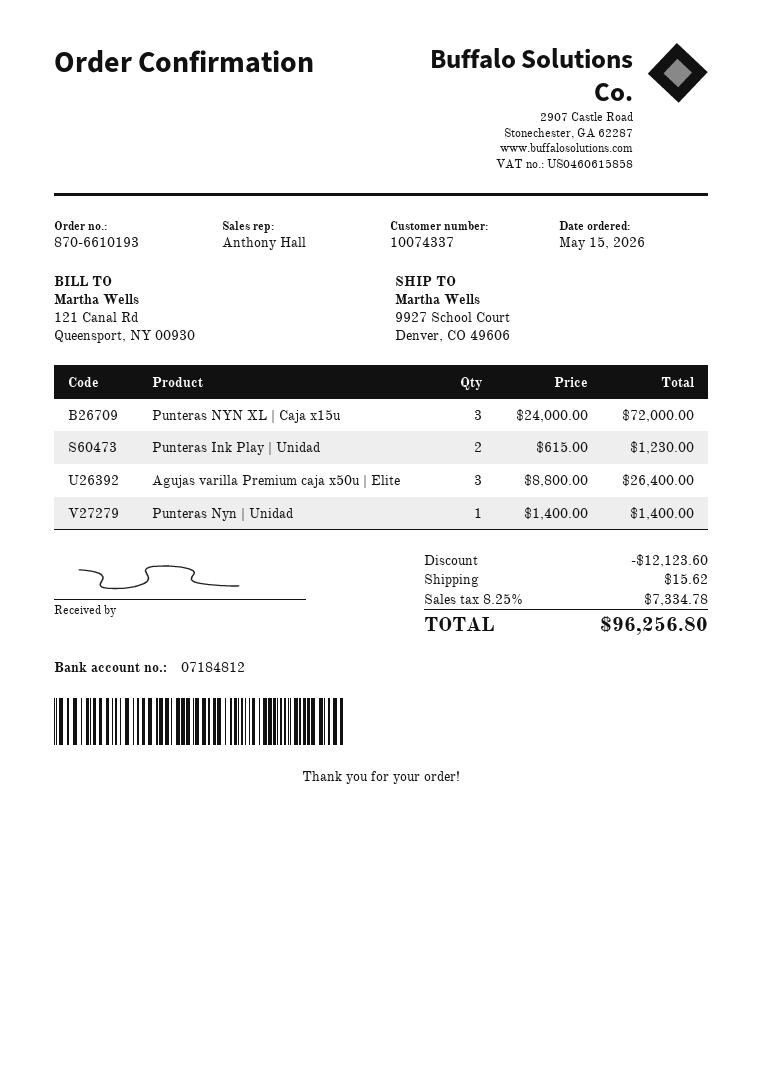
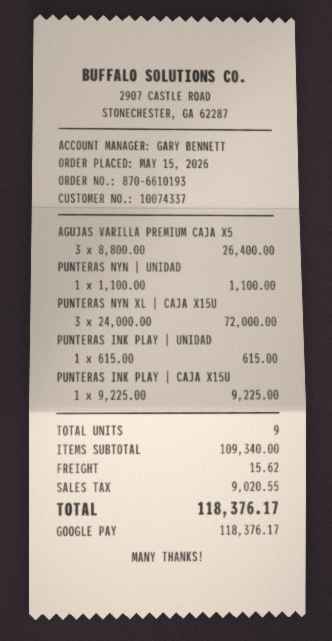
sales rep: Anthony Hall -> GARY BENNETT
Punteras Ink Play | Unidad: 2 x 615.00 = 1230.00 -> 1 x 615.00 = 615.00
Punteras Nyn | Unidad: 1 x 1400.00 = 1400.00 -> 1 x 1100.00 = 1100.00
PUNTERAS INK PLAY | CAJA X15U: none -> 1 x 9225.00 = 9225.00
discount: 12123.60 -> none
tax: 7334.78 -> 9020.55
total: 96256.80 -> 118376.17

